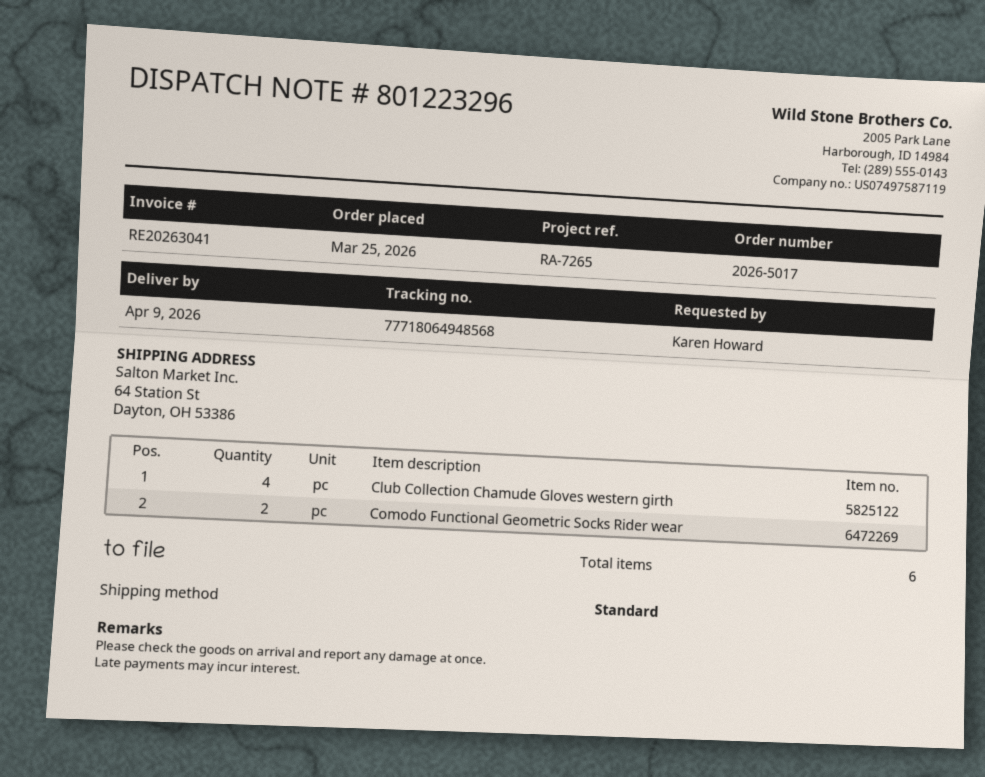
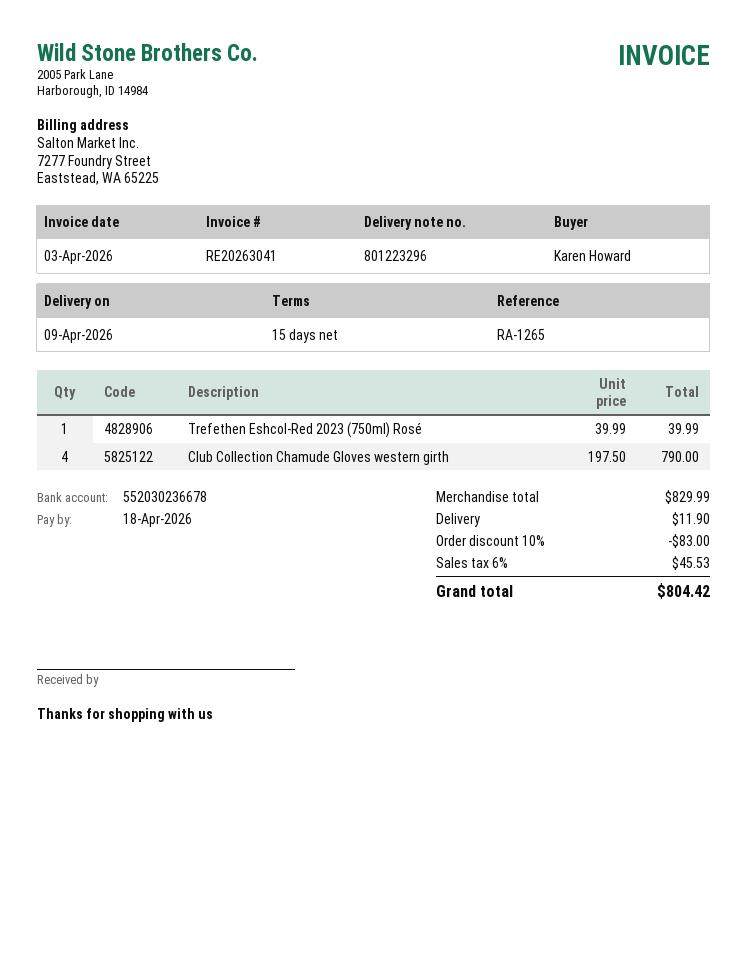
reference: RA-7265 -> RA-1265
Comodo Functional Geometric Socks Rider wear: 2 -> none
Trefethen Eshcol-Red 2023 (750ml) Rosé: none -> 1

